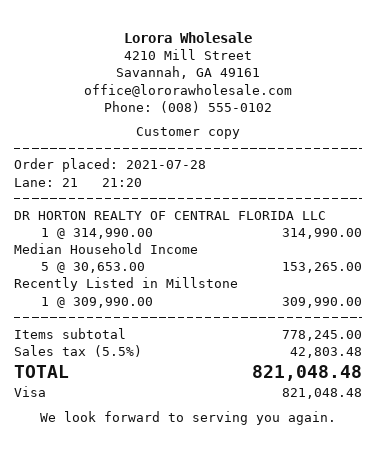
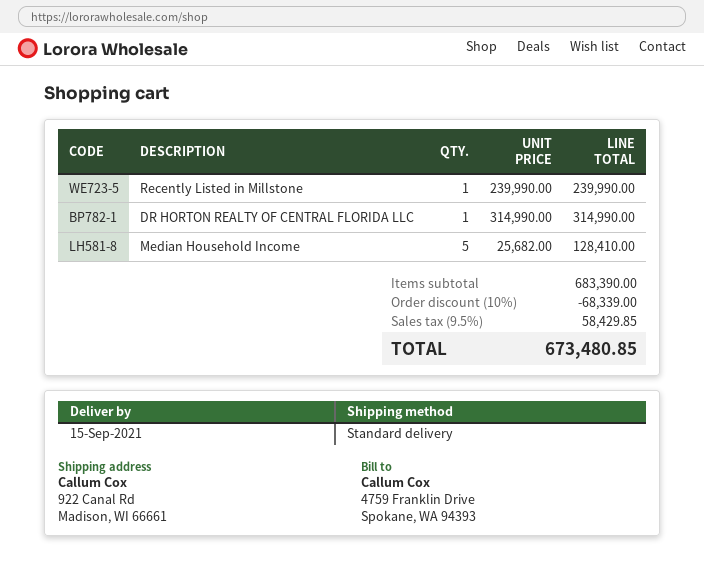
Median Household Income: 5 x 30653.00 = 153265.00 -> 5 x 25682.00 = 128410.00
Recently Listed in Millstone: 1 x 309990.00 = 309990.00 -> 1 x 239990.00 = 239990.00
subtotal: 778245.00 -> 683390.00
discount: none -> 10% = 68339.00
tax: 5.5% = 42803.48 -> 9.5% = 58429.85
total: 821048.48 -> 673480.85

